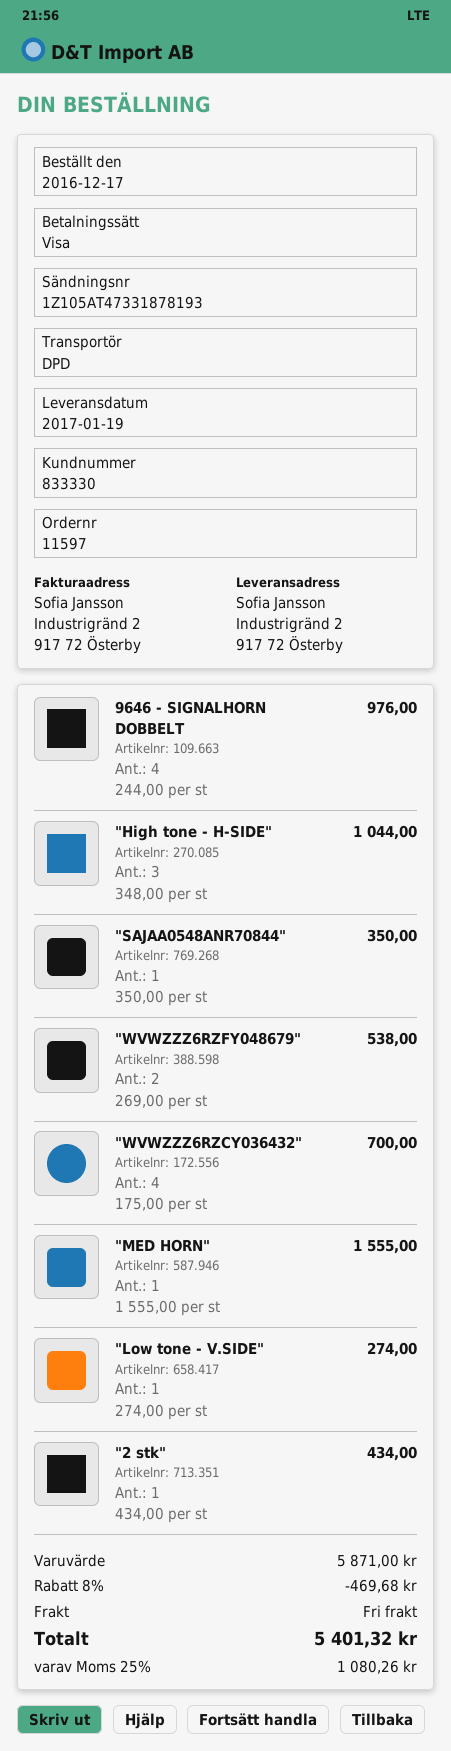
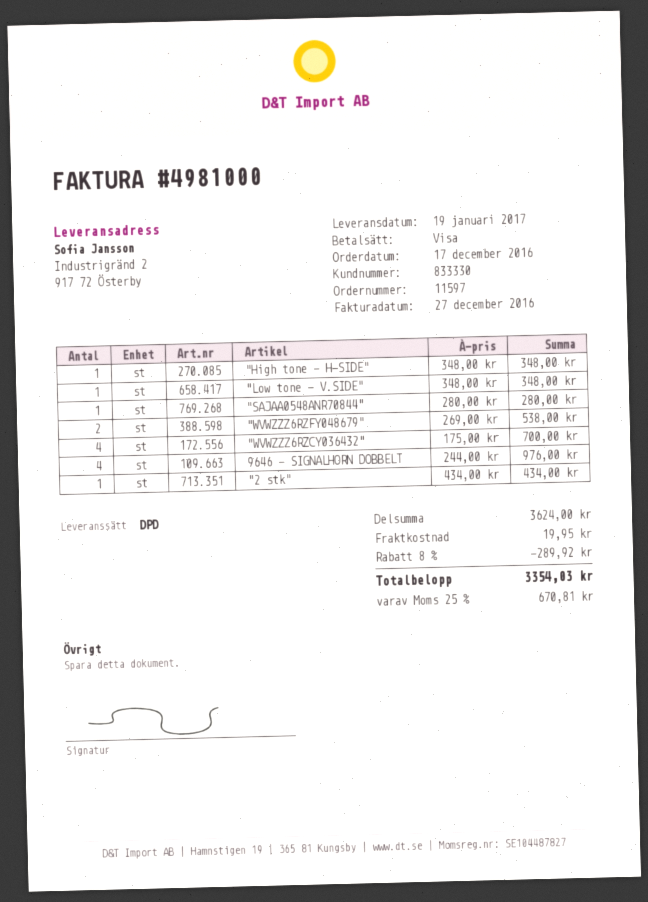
"High tone - H-SIDE": 3 x 348.00 = 1044.00 -> 1 x 348.00 = 348.00
"SAJAA0548ANR70844": 1 x 350.00 = 350.00 -> 1 x 280.00 = 280.00
"MED HORN": 1 x 1555.00 = 1555.00 -> none
"Low tone - V.SIDE": 1 x 274.00 = 274.00 -> 1 x 348.00 = 348.00
subtotal: 5871.00 -> 3624.00
discount: 8% = 469.68 -> 8% = 289.92
shipping: 0.00 -> 19.95
tax: 25% = 1080.26 -> 25% = 670.81
total: 5401.32 -> 3354.03

